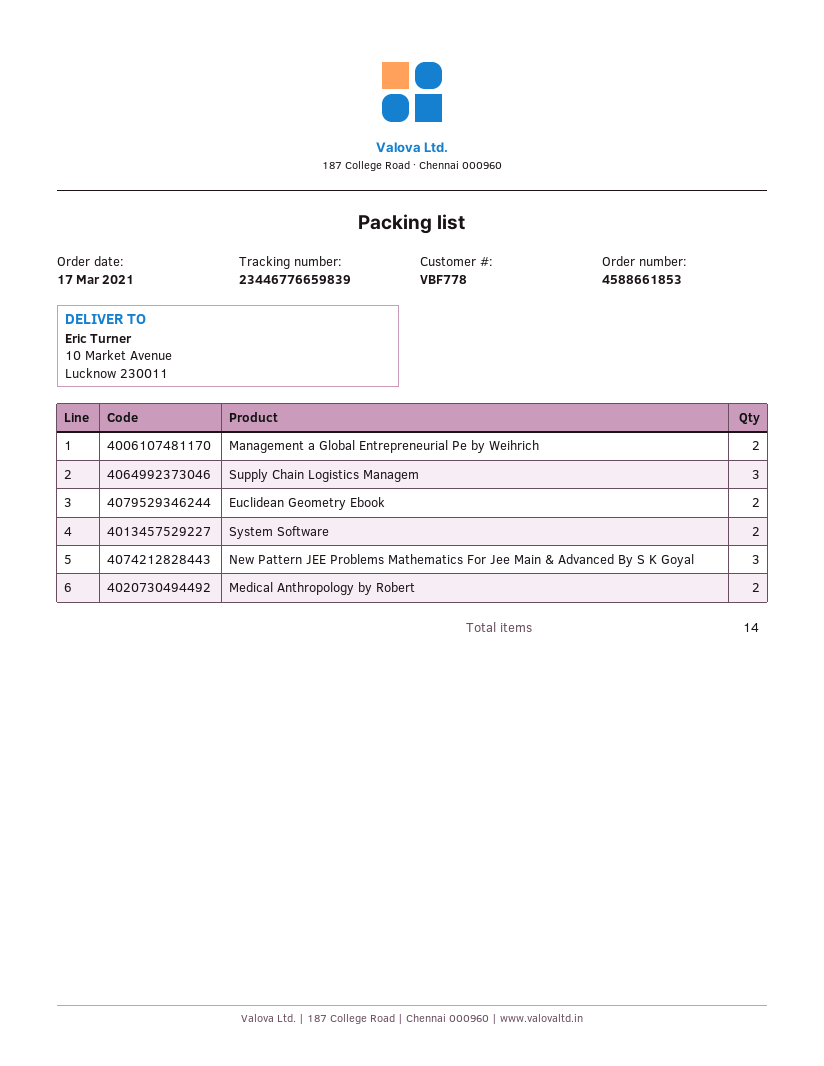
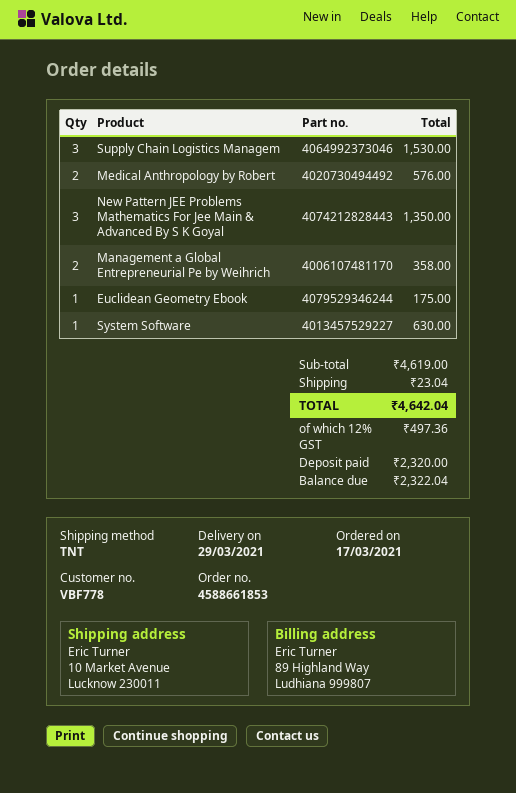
Euclidean Geometry Ebook: 2 -> 1
System Software: 2 -> 1

